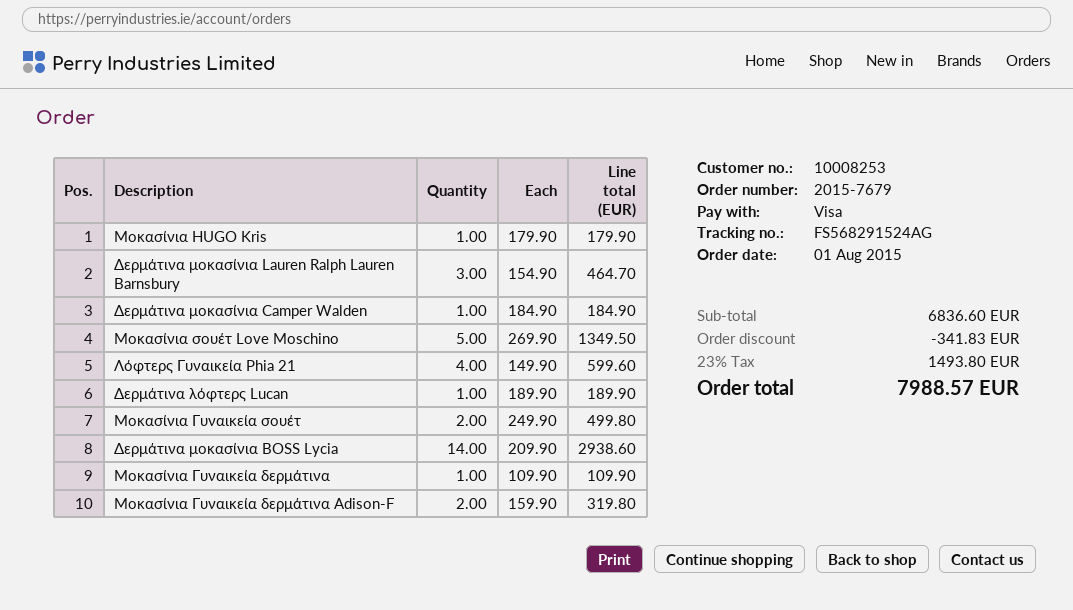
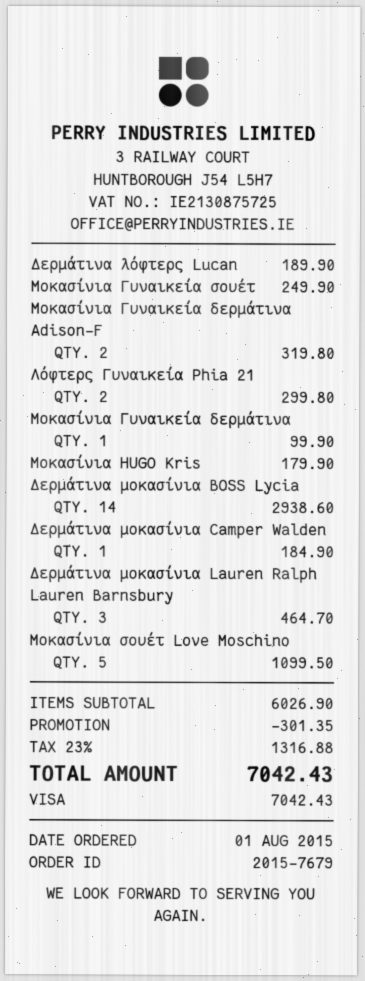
Μοκασίνια σουέτ Love Moschino: 5 for 1349.50 -> 5 for 1099.50
Λόφτερς Γυναικεία Phia 21: 4 for 599.60 -> 2 for 299.80
Μοκασίνια Γυναικεία σουέτ: 2 for 499.80 -> 1 for 249.90
Μοκασίνια Γυναικεία δερμάτινα: 1 for 109.90 -> 1 for 99.90
subtotal: 6836.60 -> 6026.90
discount: 341.83 -> 301.35
tax: 23% = 1493.80 -> 23% = 1316.88
total: 7988.57 -> 7042.43

